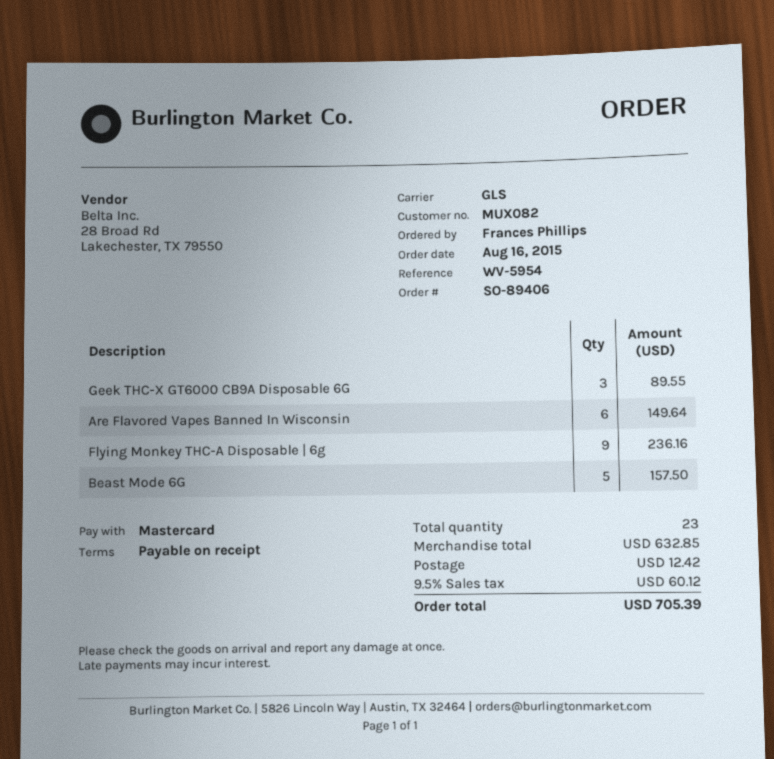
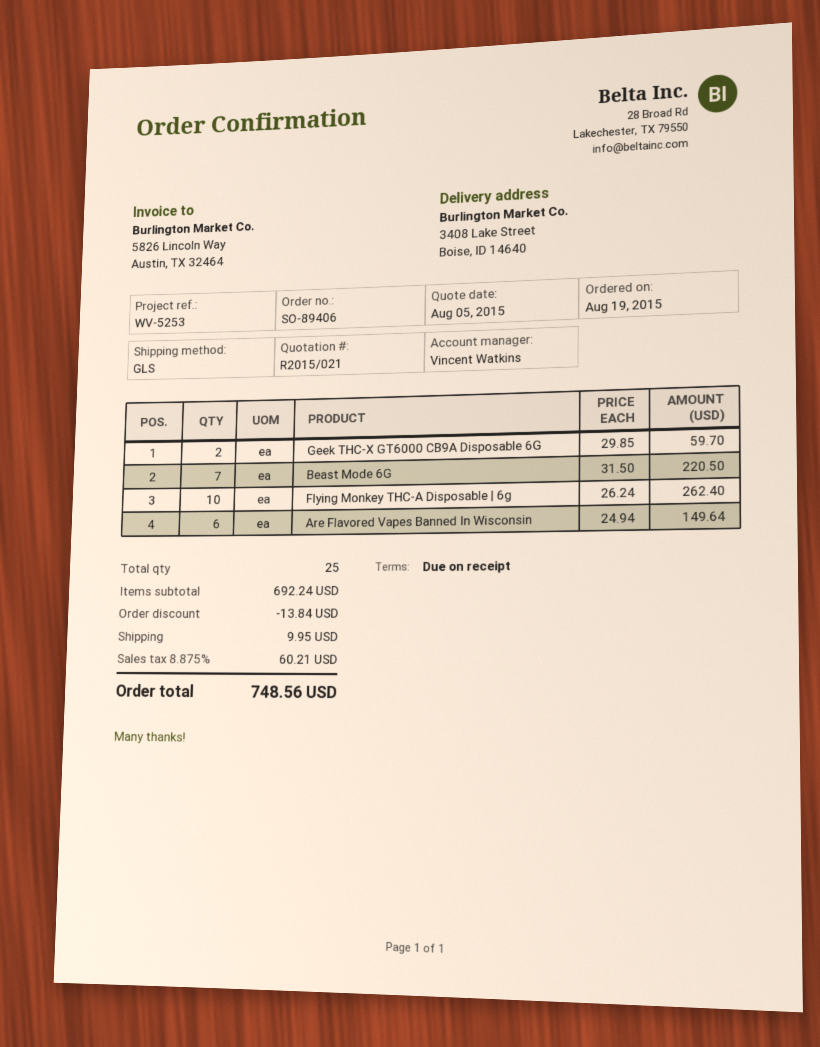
order date: 2015-08-16 -> 2015-08-19
reference: WV-5954 -> WV-5253
Geek THC-X GT6000 CB9A Disposable 6G: 3 for 89.55 -> 2 for 59.70
Flying Monkey THC-A Disposable | 6g: 9 for 236.16 -> 10 for 262.40
Beast Mode 6G: 5 for 157.50 -> 7 for 220.50
total quantity: 23 -> 25
subtotal: 632.85 -> 692.24
discount: none -> 13.84
shipping: 12.42 -> 9.95
tax: 9.5% = 60.12 -> 8.875% = 60.21
total: 705.39 -> 748.56

